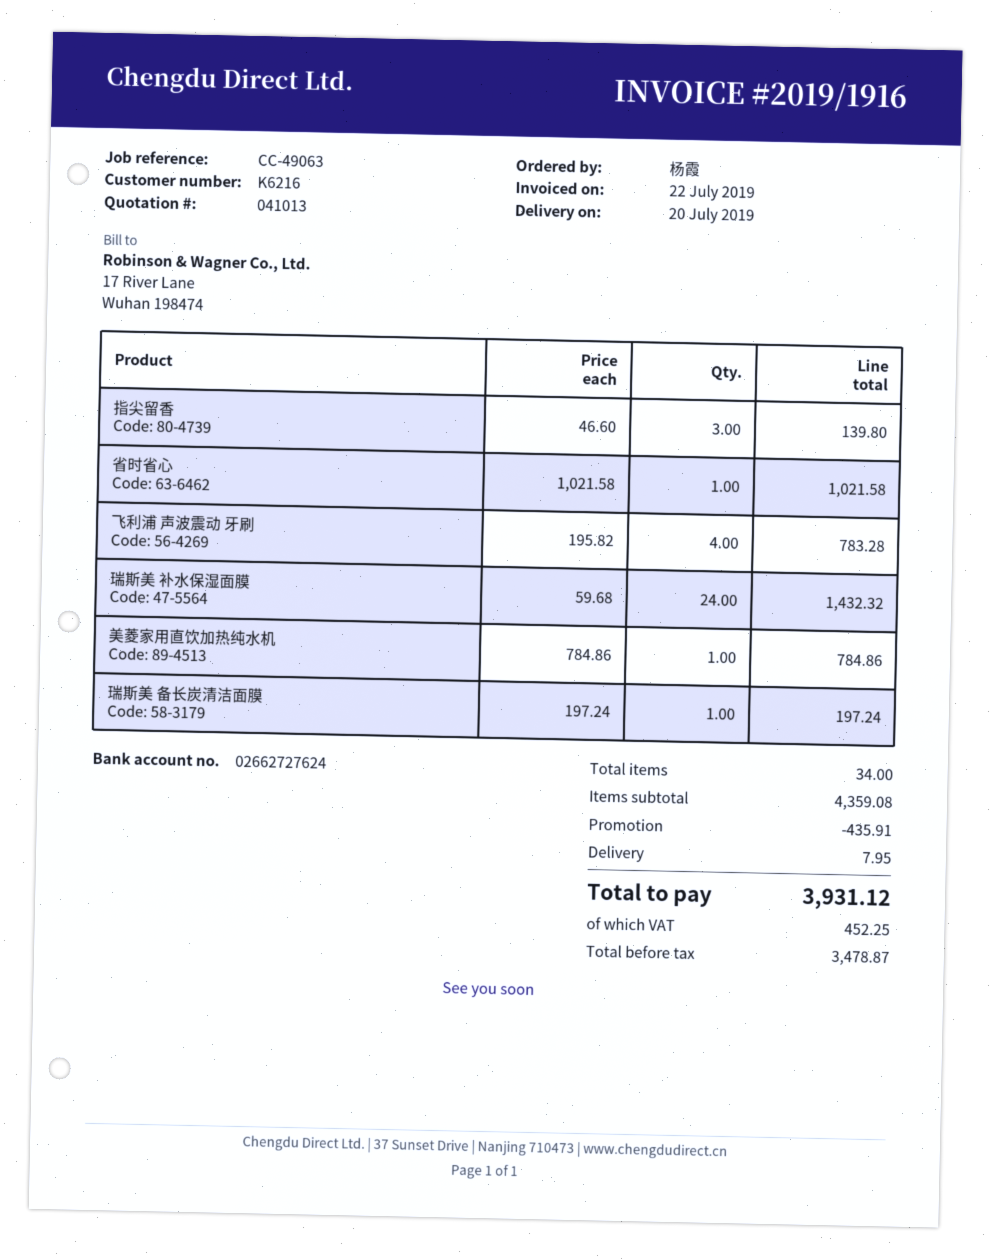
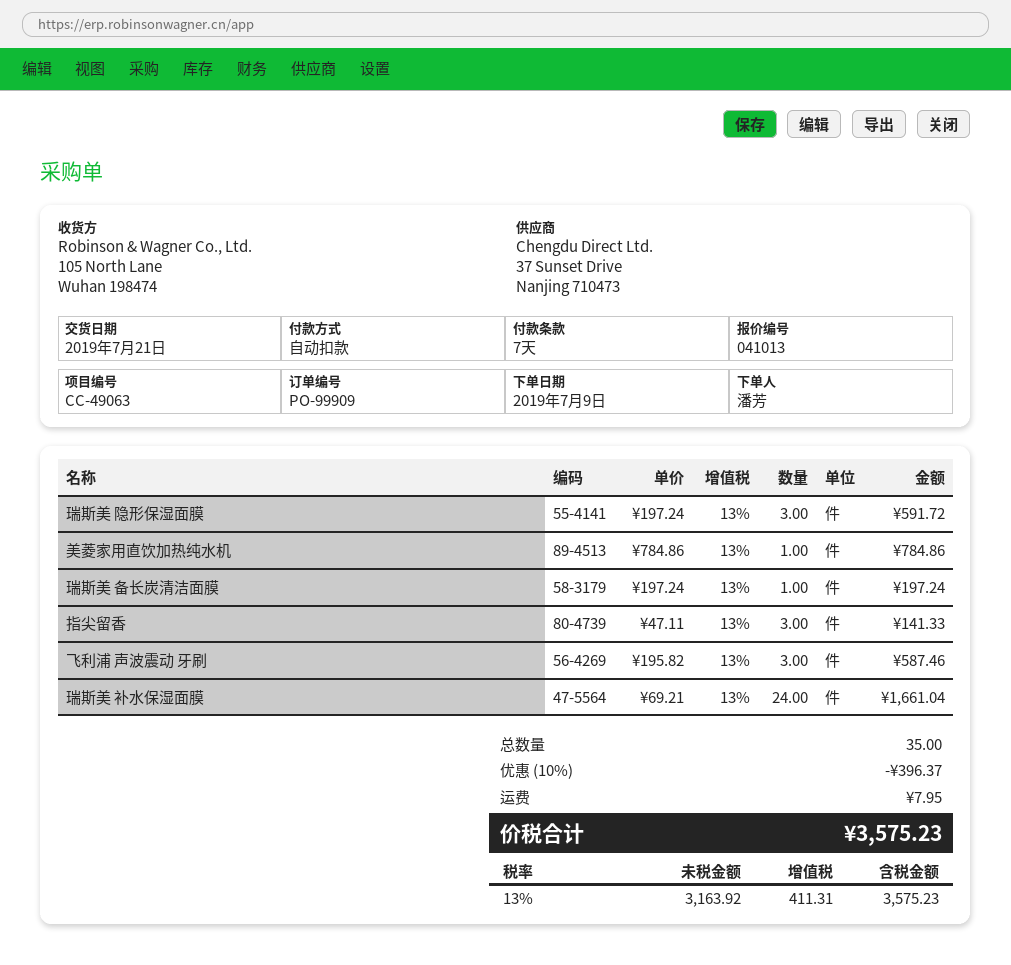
delivery date: 2019-07-20 -> 2019-07-21
ordered by: 杨霞 -> 潘芳
指尖留香: 3 x 46.60 = 139.80 -> 3 x 47.11 = 141.33
省时省心: 1 x 1021.58 = 1021.58 -> none
飞利浦 声波震动 牙刷: 4 x 195.82 = 783.28 -> 3 x 195.82 = 587.46
瑞斯美 补水保湿面膜: 24 x 59.68 = 1432.32 -> 24 x 69.21 = 1661.04
瑞斯美 隐形保湿面膜: none -> 3 x 197.24 = 591.72
total quantity: 34 -> 35
discount: 435.91 -> 396.37
net: 3478.87 -> 3163.92
tax: 452.25 -> 411.31
total: 3931.12 -> 3575.23

